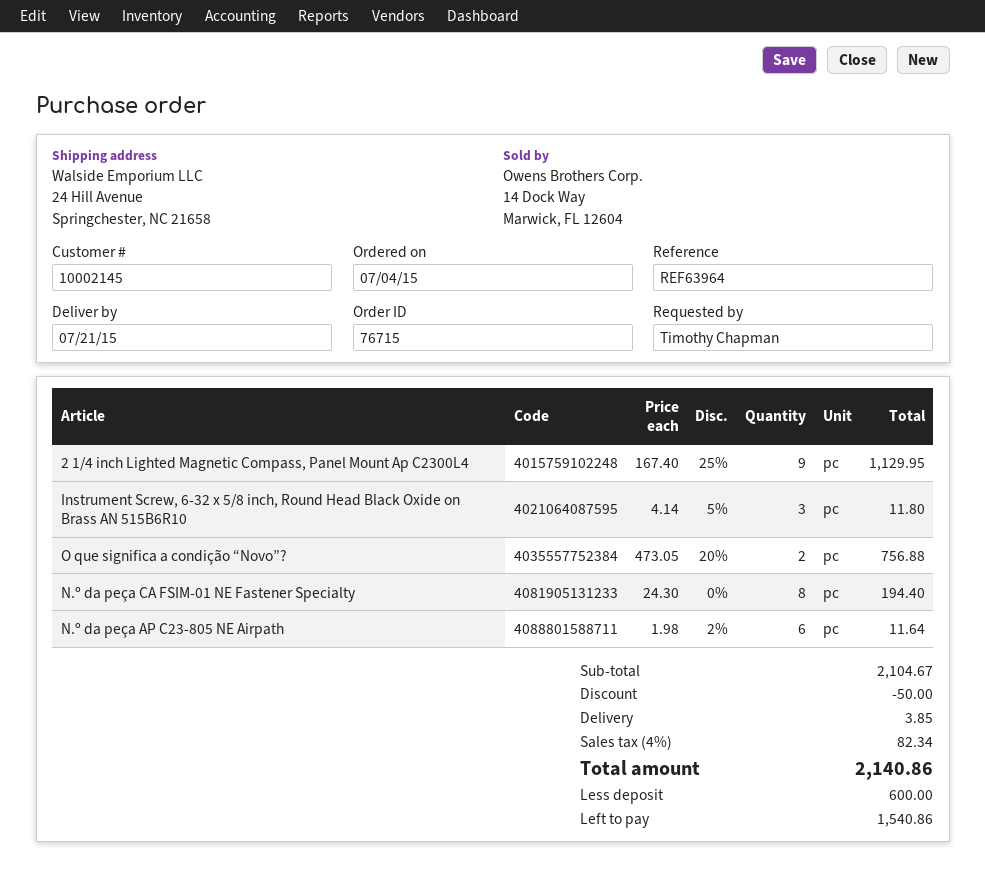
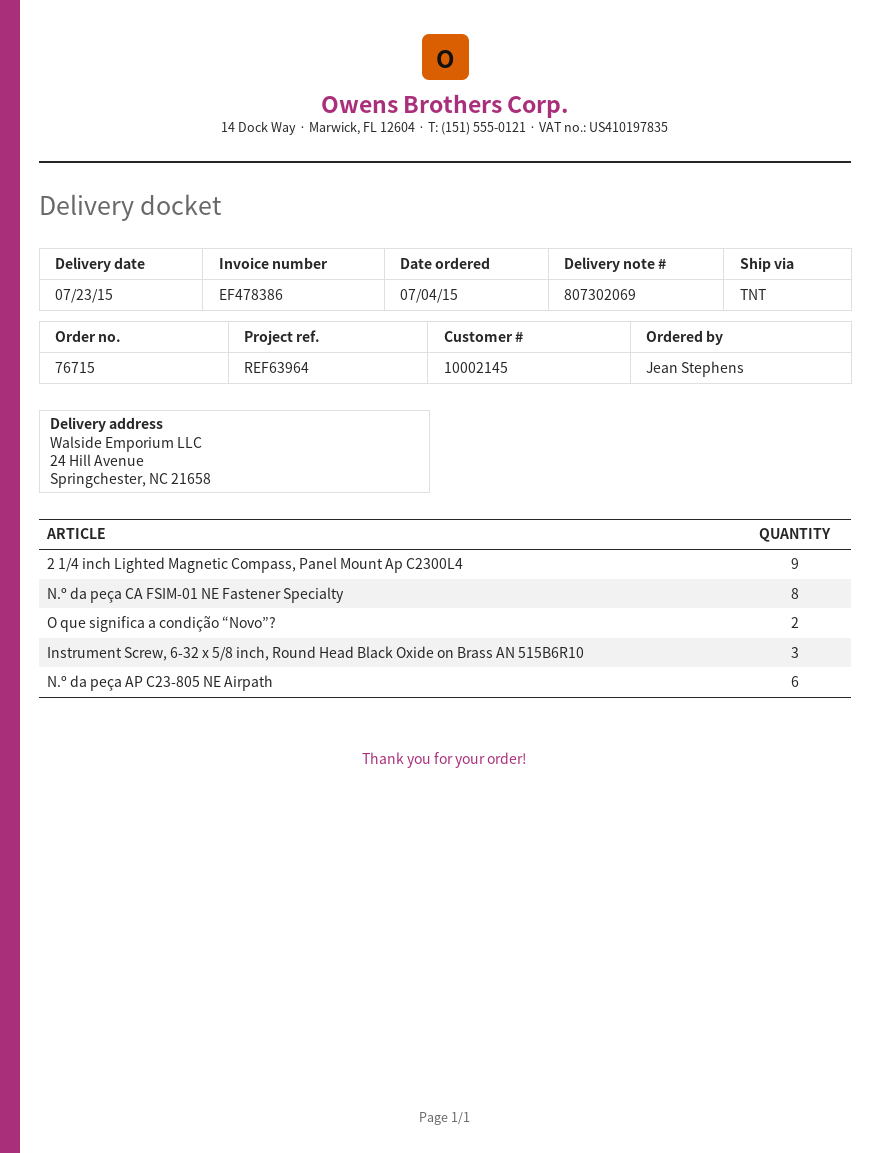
delivery date: 2015-07-21 -> 2015-07-23
ordered by: Timothy Chapman -> Jean Stephens

